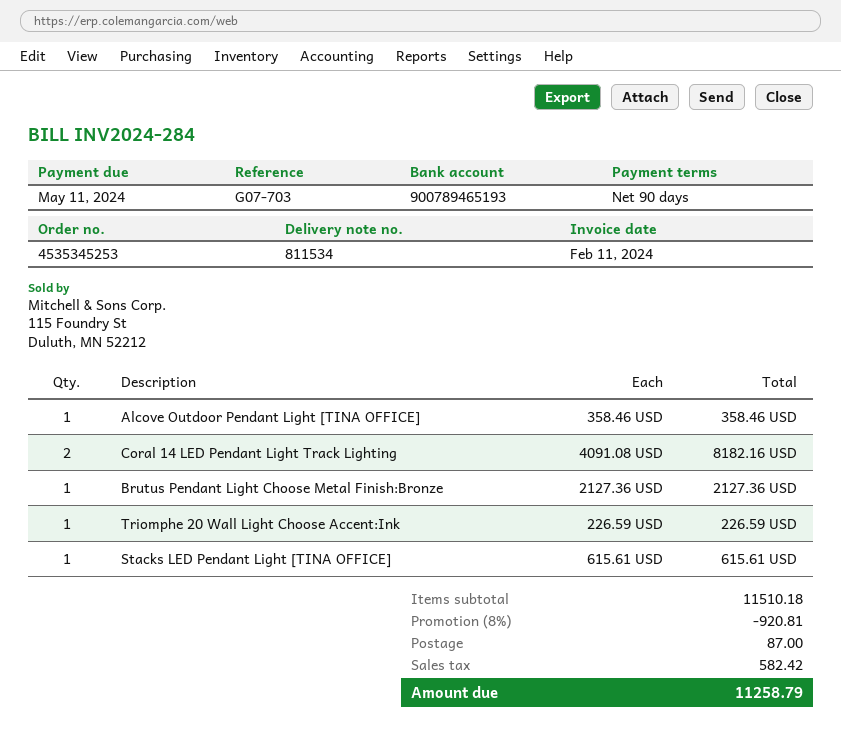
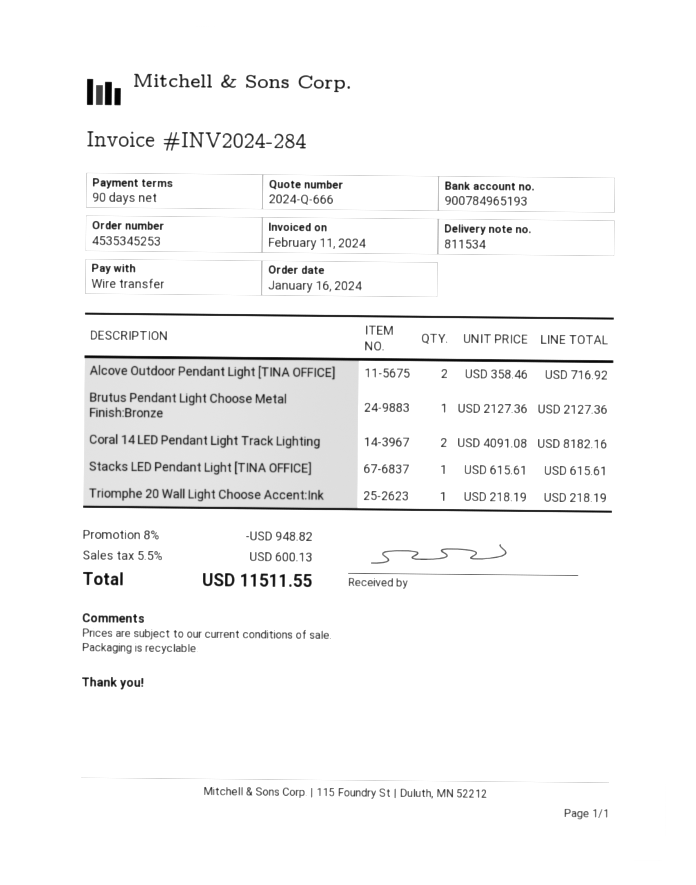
bank account: 900789465193 -> 900784965193
Alcove Outdoor Pendant Light [TINA OFFICE]: 1 x 358.46 = 358.46 -> 2 x 358.46 = 716.92
Triomphe 20 Wall Light Choose Accent:Ink: 1 x 226.59 = 226.59 -> 1 x 218.19 = 218.19
discount: 8% = 920.81 -> 8% = 948.82
shipping: 87.00 -> none
tax: 582.42 -> 600.13
total: 11258.79 -> 11511.55

